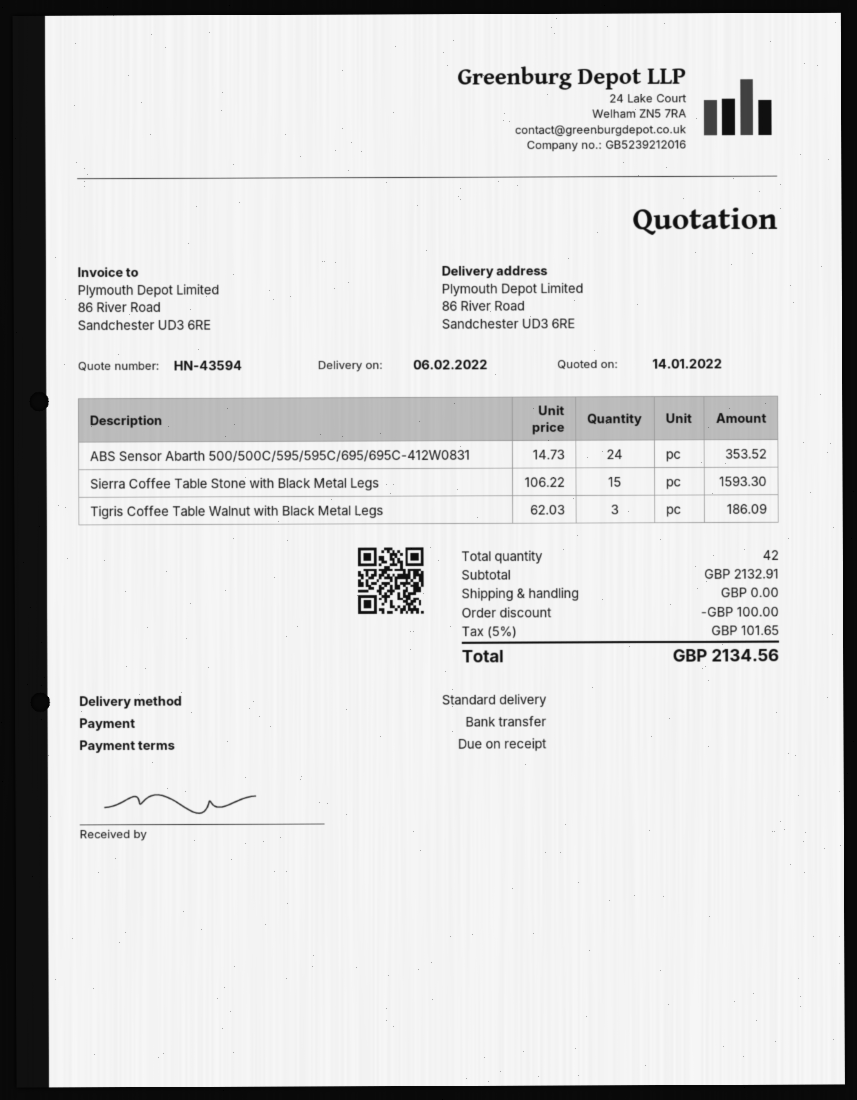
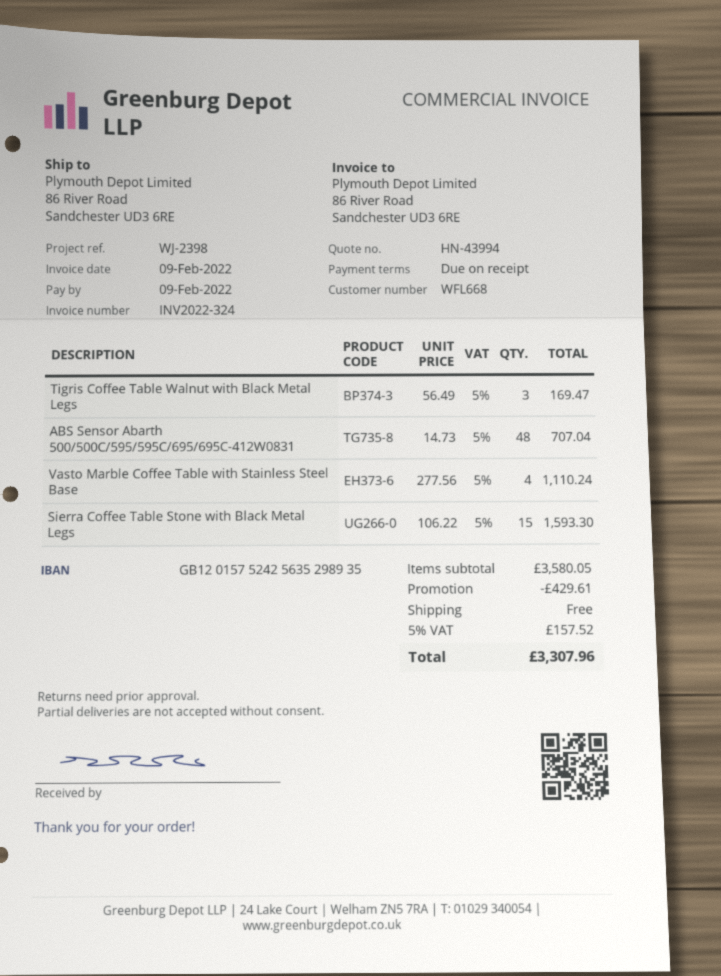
quote number: HN-43594 -> HN-43994
ABS Sensor Abarth 500/500C/595/595C/695/695C-412W0831: 24 x 14.73 = 353.52 -> 48 x 14.73 = 707.04
Tigris Coffee Table Walnut with Black Metal Legs: 3 x 62.03 = 186.09 -> 3 x 56.49 = 169.47
Vasto Marble Coffee Table with Stainless Steel Base: none -> 4 x 277.56 = 1110.24
subtotal: 2132.91 -> 3580.05
discount: 100.00 -> 429.61
tax: 5% = 101.65 -> 5% = 157.52
total: 2134.56 -> 3307.96

